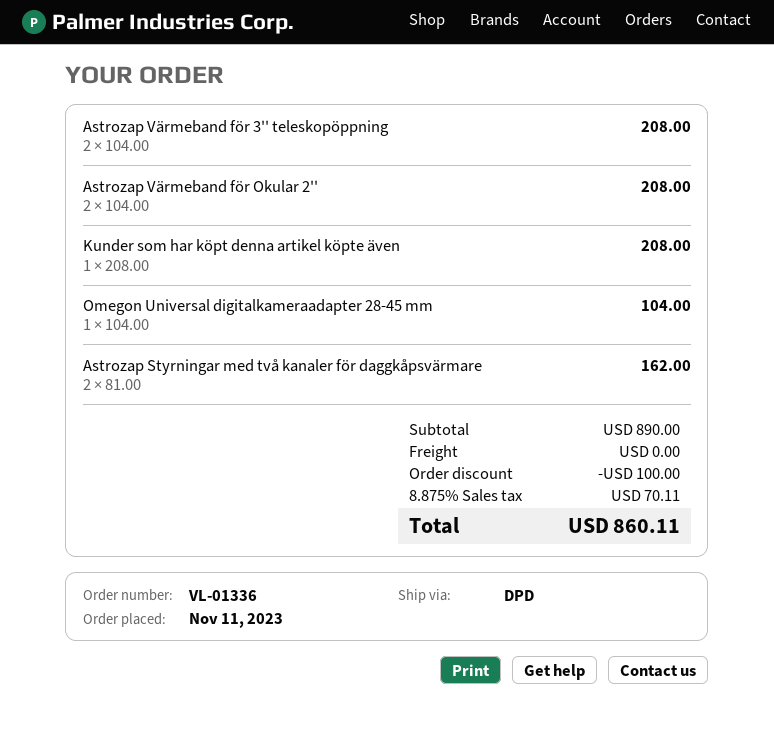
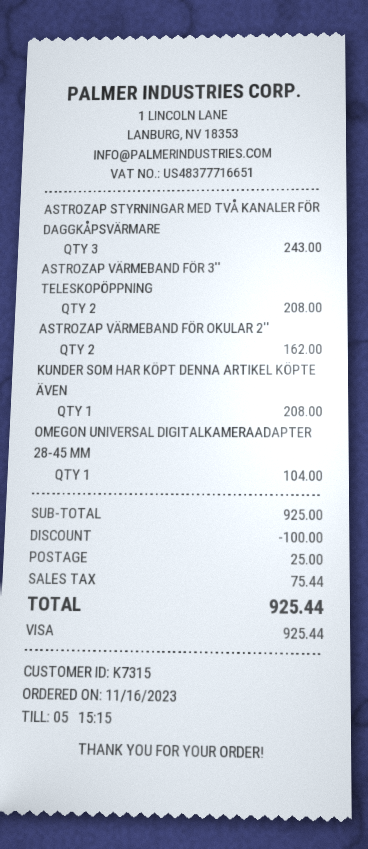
order date: 2023-11-11 -> 2023-11-16
Astrozap Värmeband för Okular 2'': 2 for 208.00 -> 2 for 162.00
Astrozap Styrningar med två kanaler för daggkåpsvärmare: 2 for 162.00 -> 3 for 243.00
subtotal: 890.00 -> 925.00
shipping: 0.00 -> 25.00
tax: 70.11 -> 75.44
total: 860.11 -> 925.44

